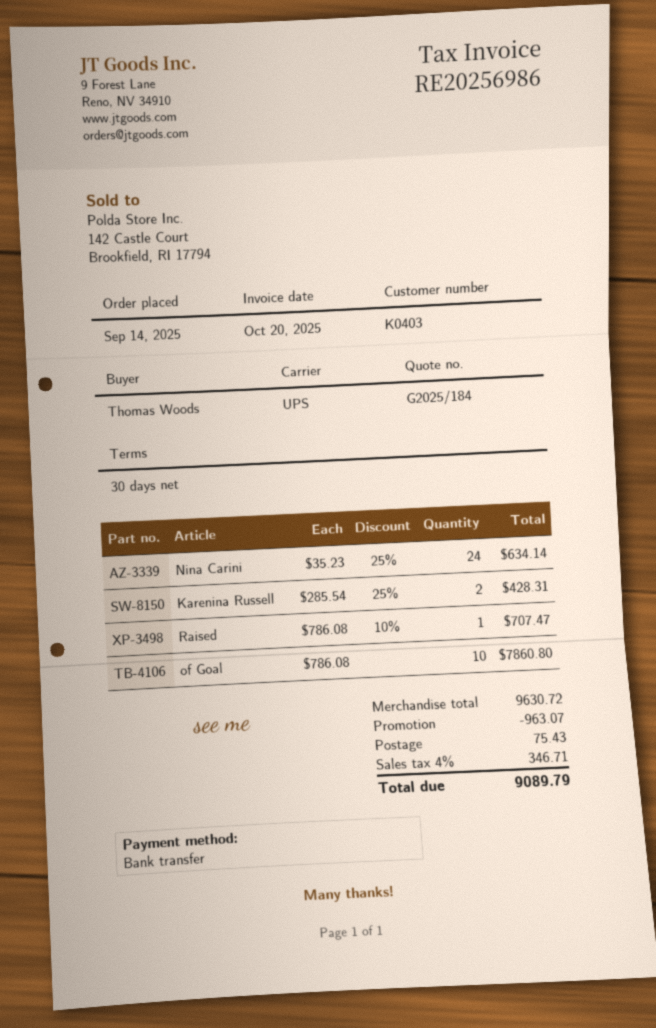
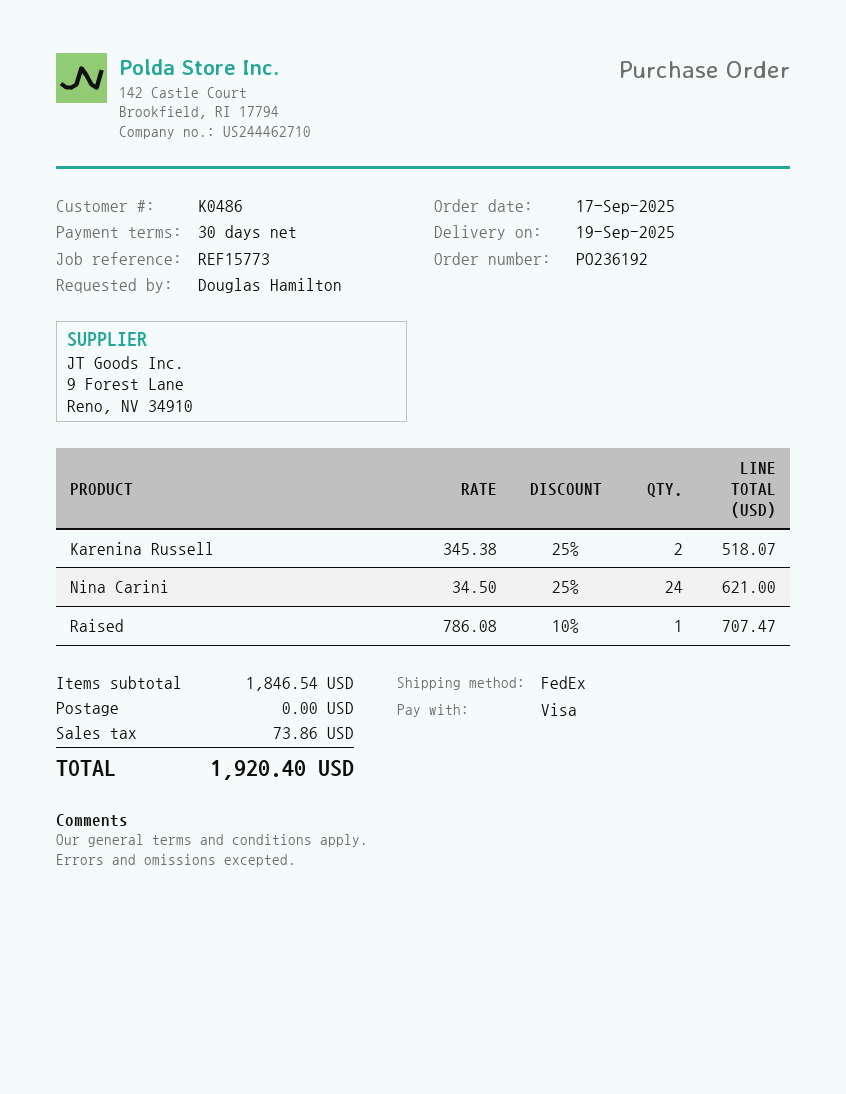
order date: 2025-09-14 -> 2025-09-17
customer number: K0403 -> K0486
ordered by: Thomas Woods -> Douglas Hamilton
payment method: bank transfer -> Visa
shipping method: UPS -> FedEx
Nina Carini: 24 x 35.23 - 25% = 634.14 -> 24 x 34.50 - 25% = 621.00
Karenina Russell: 2 x 285.54 - 25% = 428.31 -> 2 x 345.38 - 25% = 518.07
of Goal: 10 x 786.08 = 7860.80 -> none
subtotal: 9630.72 -> 1846.54
discount: 963.07 -> none
shipping: 75.43 -> 0.00
tax: 346.71 -> 73.86
total: 9089.79 -> 1920.40

